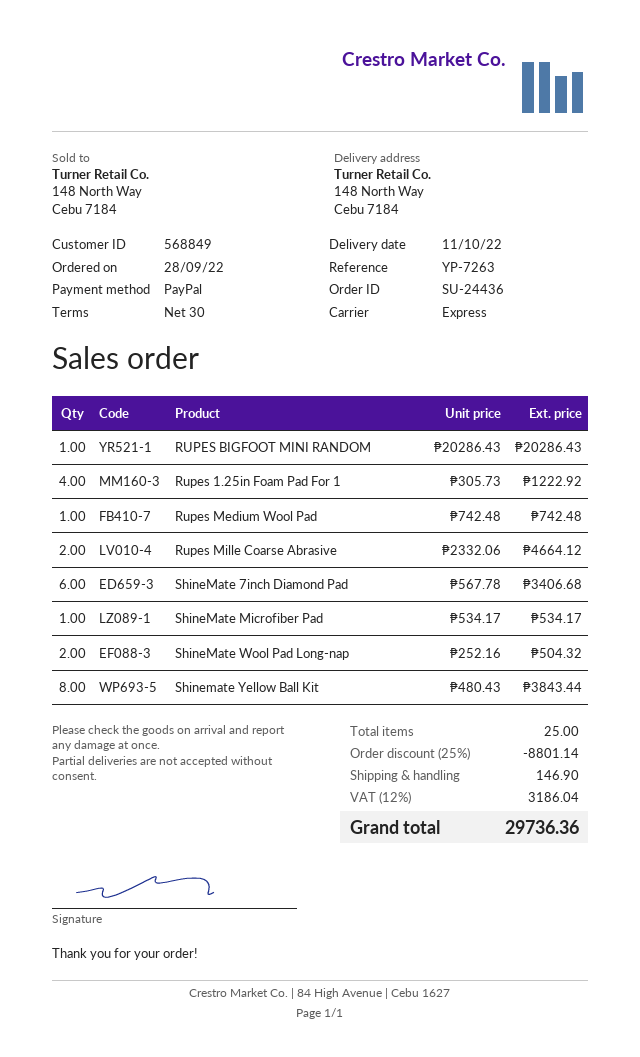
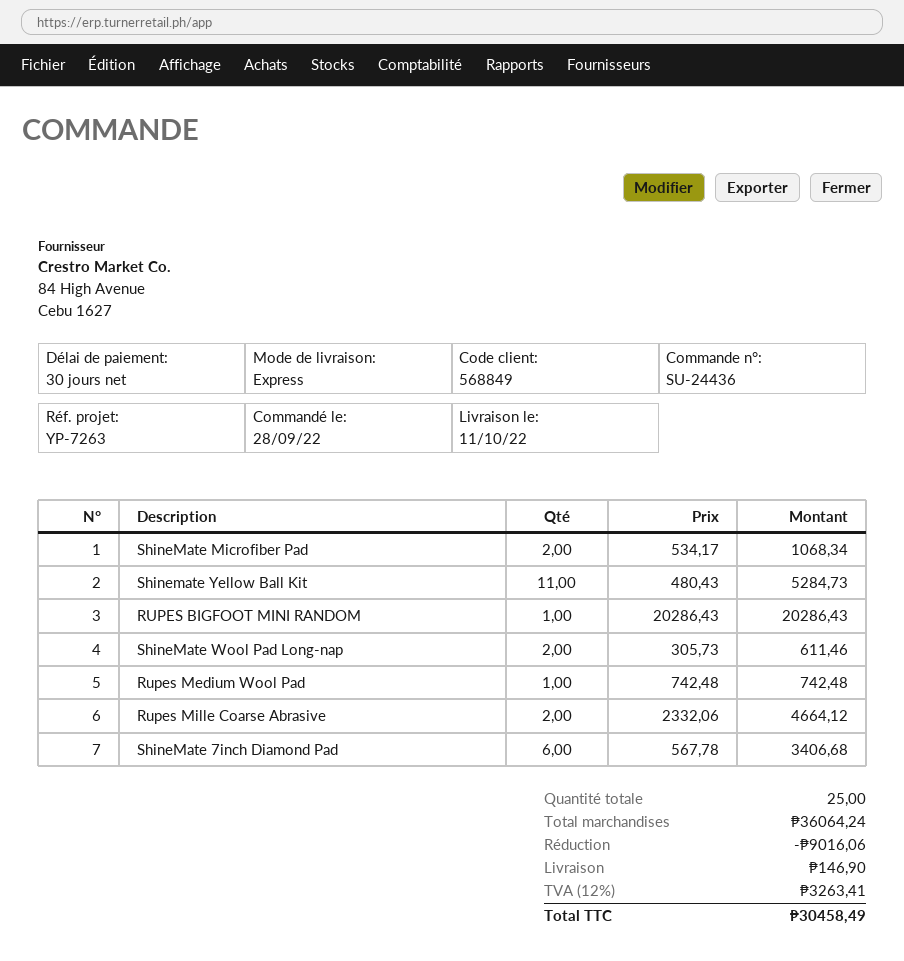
Rupes 1.25in Foam Pad For 1: 4 x 305.73 = 1222.92 -> none
ShineMate Microfiber Pad: 1 x 534.17 = 534.17 -> 2 x 534.17 = 1068.34
ShineMate Wool Pad Long-nap: 2 x 252.16 = 504.32 -> 2 x 305.73 = 611.46
Shinemate Yellow Ball Kit: 8 x 480.43 = 3843.44 -> 11 x 480.43 = 5284.73
discount: 8801.14 -> 9016.06
tax: 12% = 3186.04 -> 12% = 3263.41
total: 29736.36 -> 30458.49

